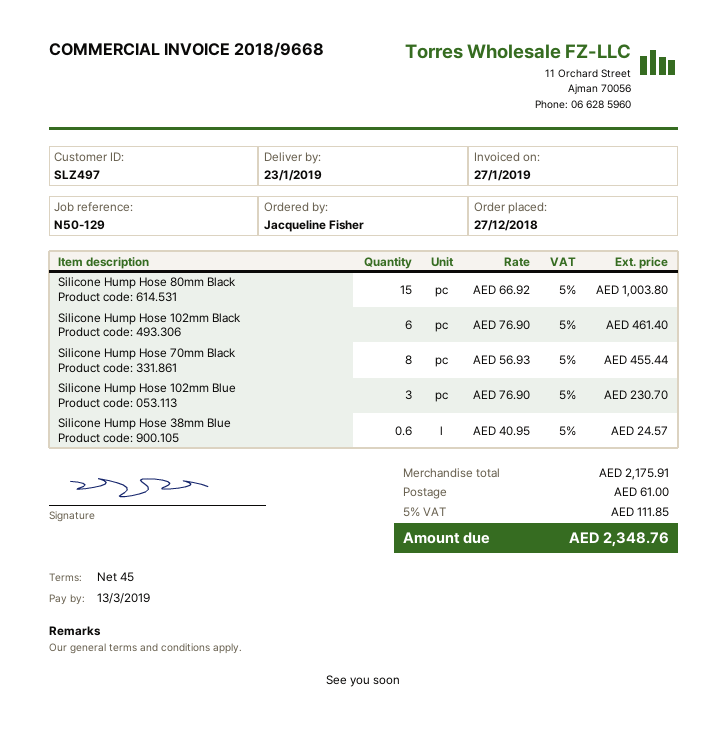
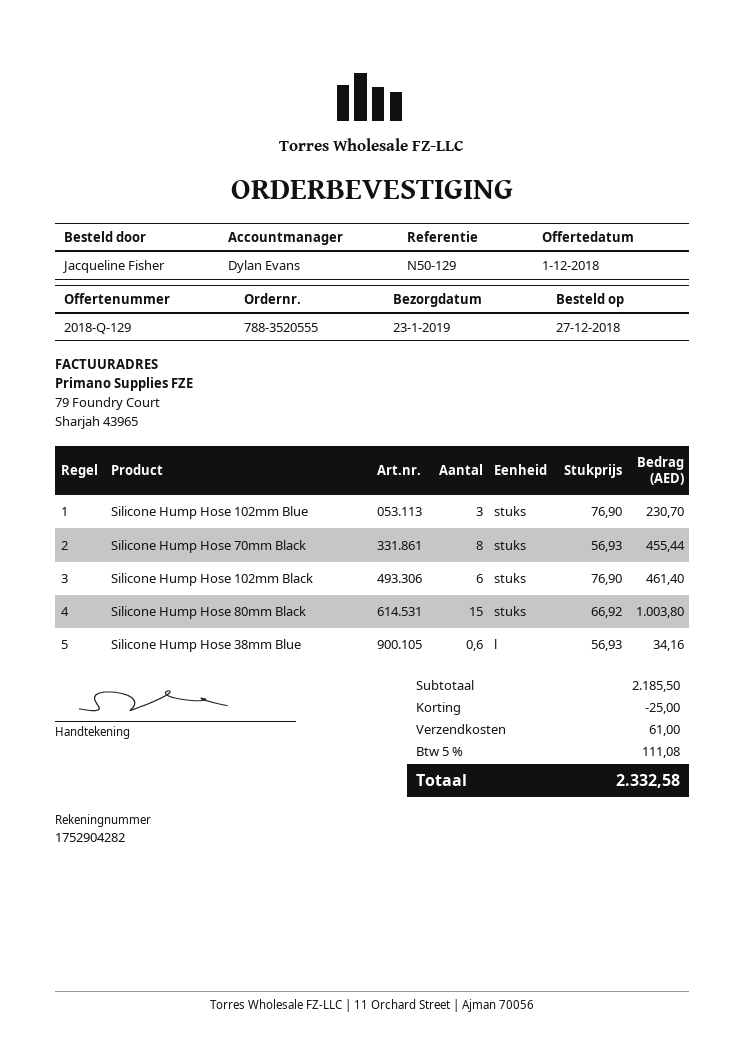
Silicone Hump Hose 38mm Blue: 0.6 x 40.95 = 24.57 -> 0.6 x 56.93 = 34.16
subtotal: 2175.91 -> 2185.50
discount: none -> 25.00
tax: 5% = 111.85 -> 5% = 111.08
total: 2348.76 -> 2332.58

